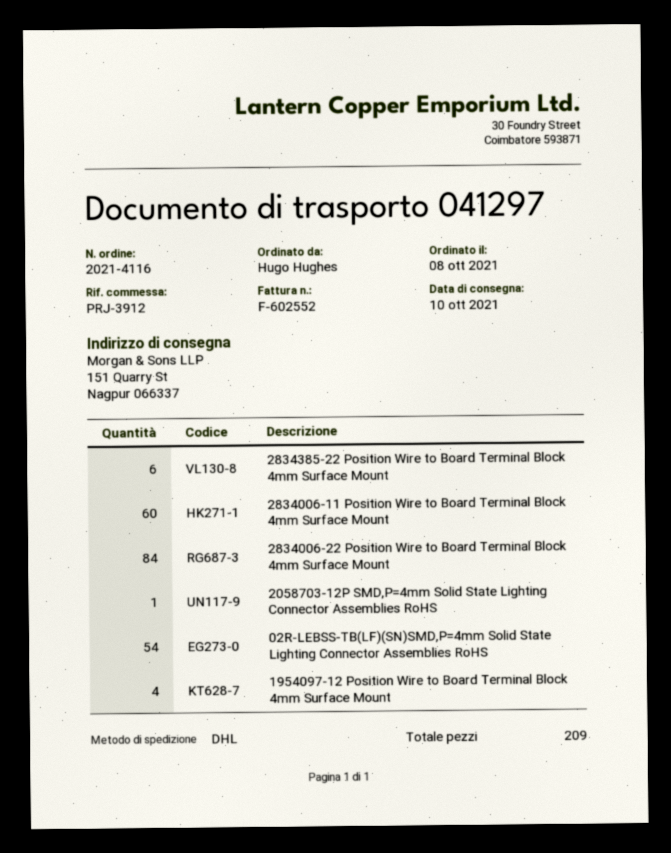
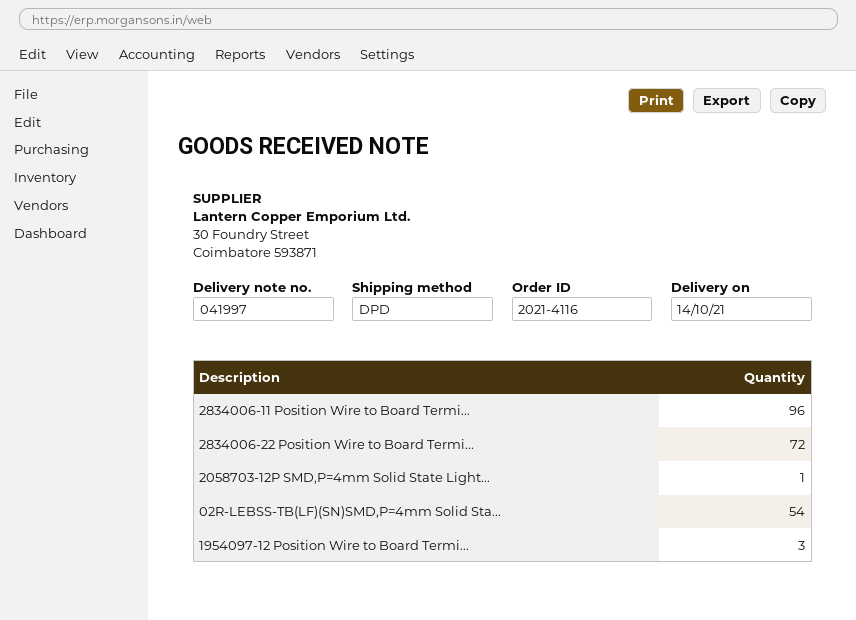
delivery note number: 041297 -> 041997
delivery date: 2021-10-10 -> 2021-10-14
shipping method: DHL -> DPD
2834385-22 Position Wire to Board Terminal Block 4mm Surface Mount: 6 -> none
2834006-11 Position Wire to Board Terminal Block 4mm Surface Mount: 60 -> 96
2834006-22 Position Wire to Board Terminal Block 4mm Surface Mount: 84 -> 72
1954097-12 Position Wire to Board Terminal Block 4mm Surface Mount: 4 -> 3

